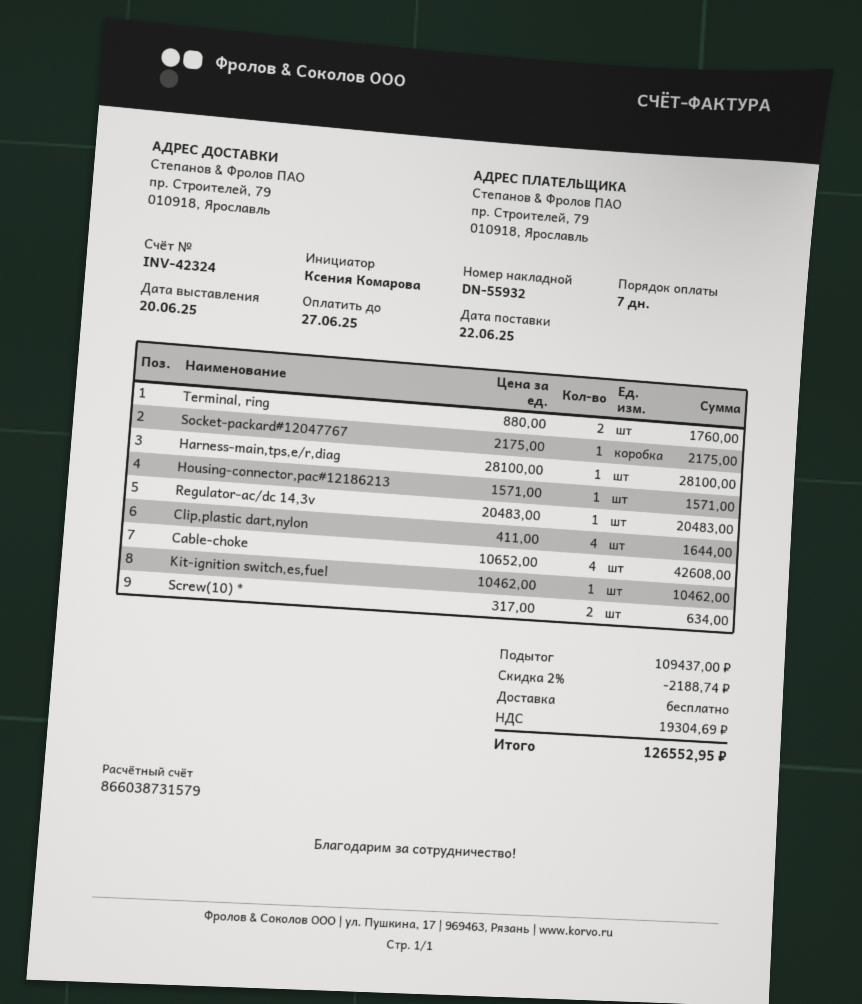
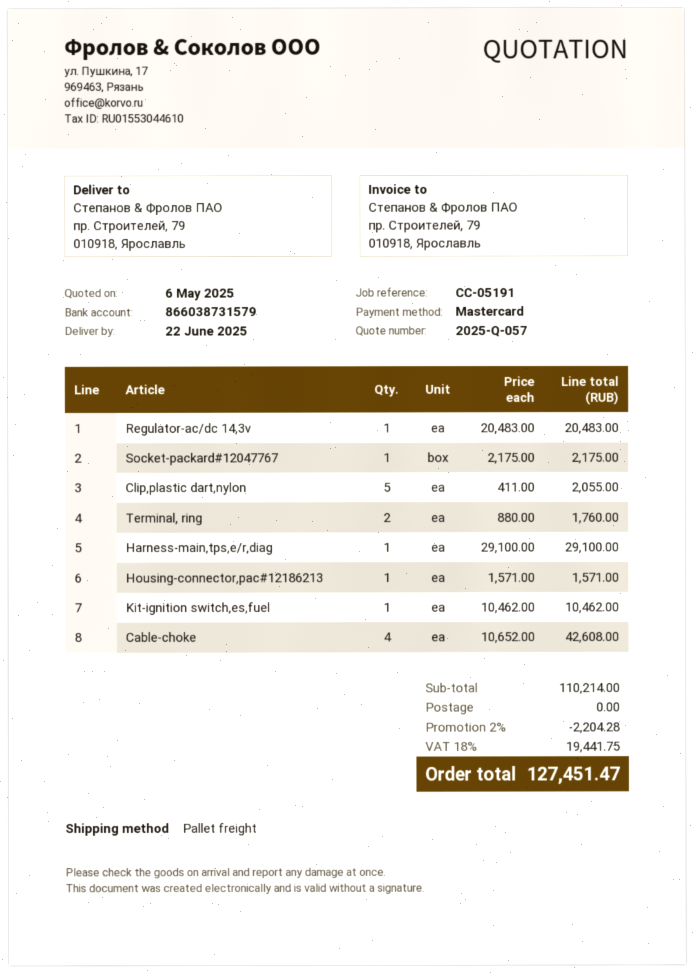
Harness-main,tps,e/r,diag: 1 x 28100.00 = 28100.00 -> 1 x 29100.00 = 29100.00
Clip,plastic dart,nylon: 4 x 411.00 = 1644.00 -> 5 x 411.00 = 2055.00
Screw(10) *: 2 x 317.00 = 634.00 -> none
subtotal: 109437.00 -> 110214.00
discount: 2% = 2188.74 -> 2% = 2204.28
tax: 19304.69 -> 19441.75
total: 126552.95 -> 127451.47

